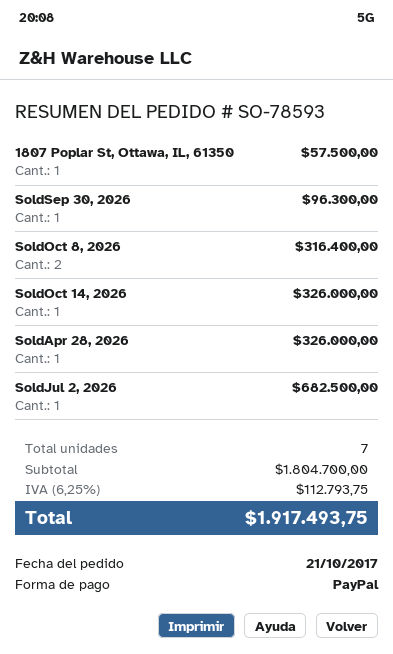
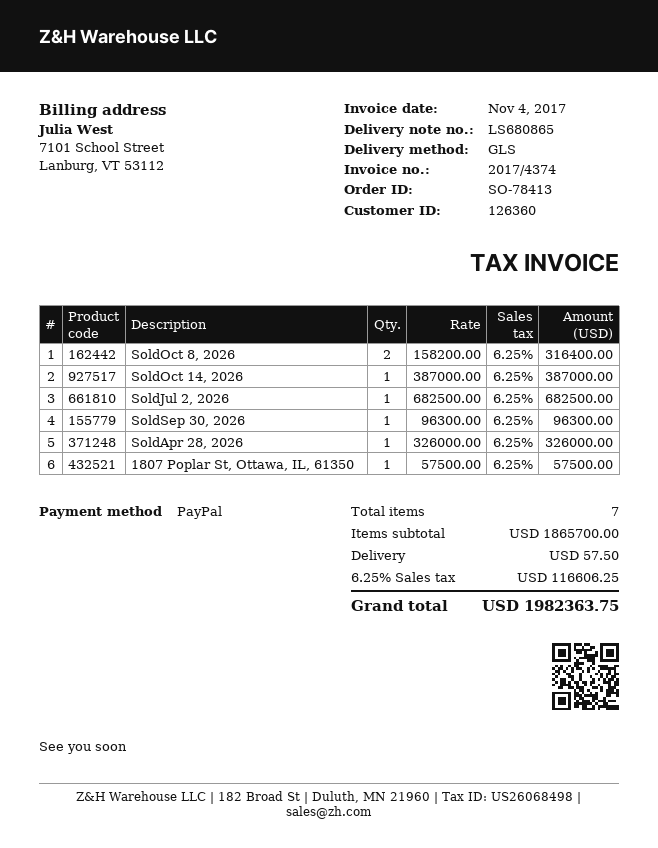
order number: SO-78593 -> SO-78413
SoldOct 14, 2026: 1 for 326000.00 -> 1 for 387000.00
subtotal: 1804700.00 -> 1865700.00
shipping: none -> 57.50
tax: 6.25% = 112793.75 -> 6.25% = 116606.25
total: 1917493.75 -> 1982363.75

